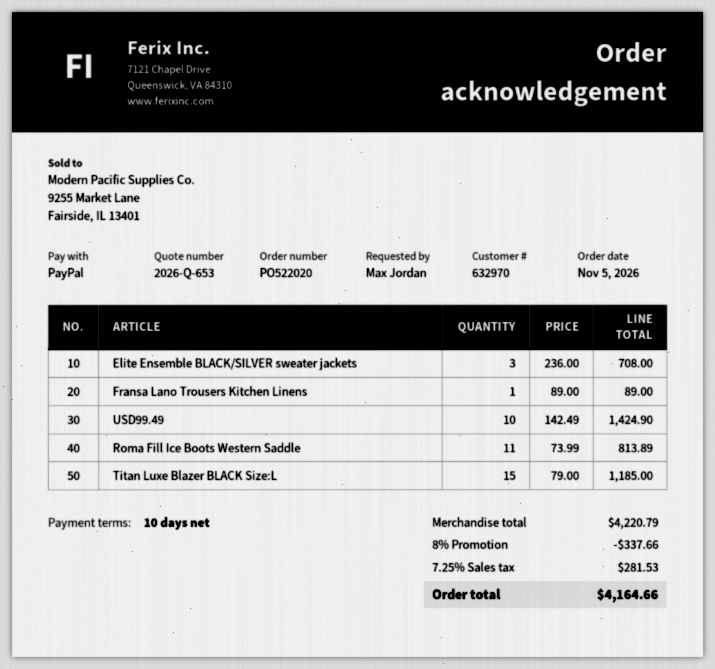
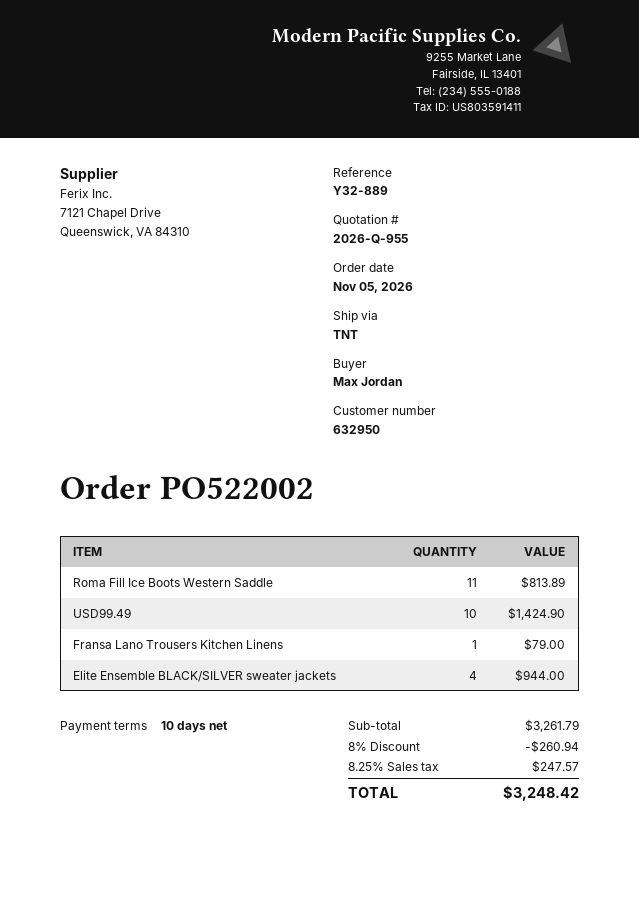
quote number: 2026-Q-653 -> 2026-Q-955
order number: PO522020 -> PO522002
customer number: 632970 -> 632950
Elite Ensemble BLACK/SILVER sweater jackets: 3 for 708.00 -> 4 for 944.00
Fransa Lano Trousers Kitchen Linens: 1 for 89.00 -> 1 for 79.00
Titan Luxe Blazer BLACK Size:L: 15 for 1185.00 -> none
subtotal: 4220.79 -> 3261.79
discount: 8% = 337.66 -> 8% = 260.94
tax: 7.25% = 281.53 -> 8.25% = 247.57
total: 4164.66 -> 3248.42

